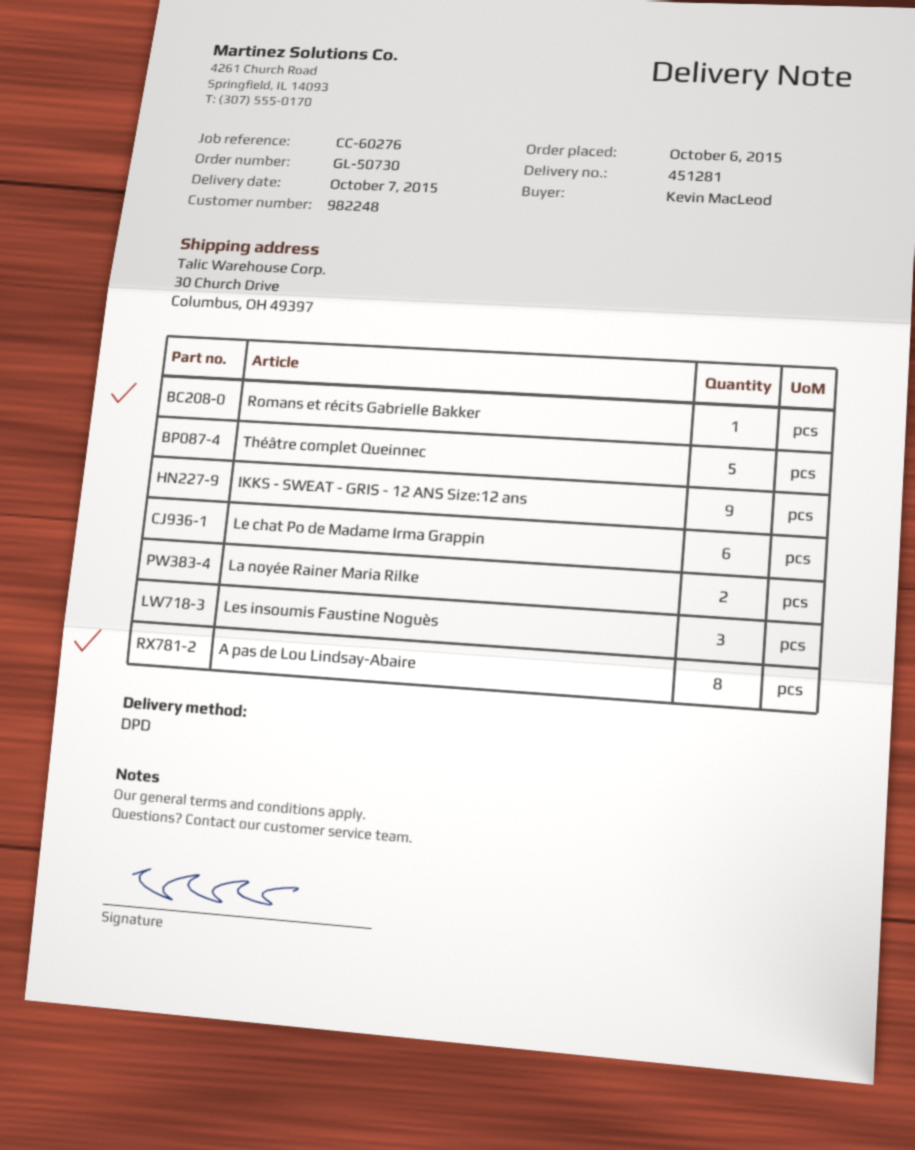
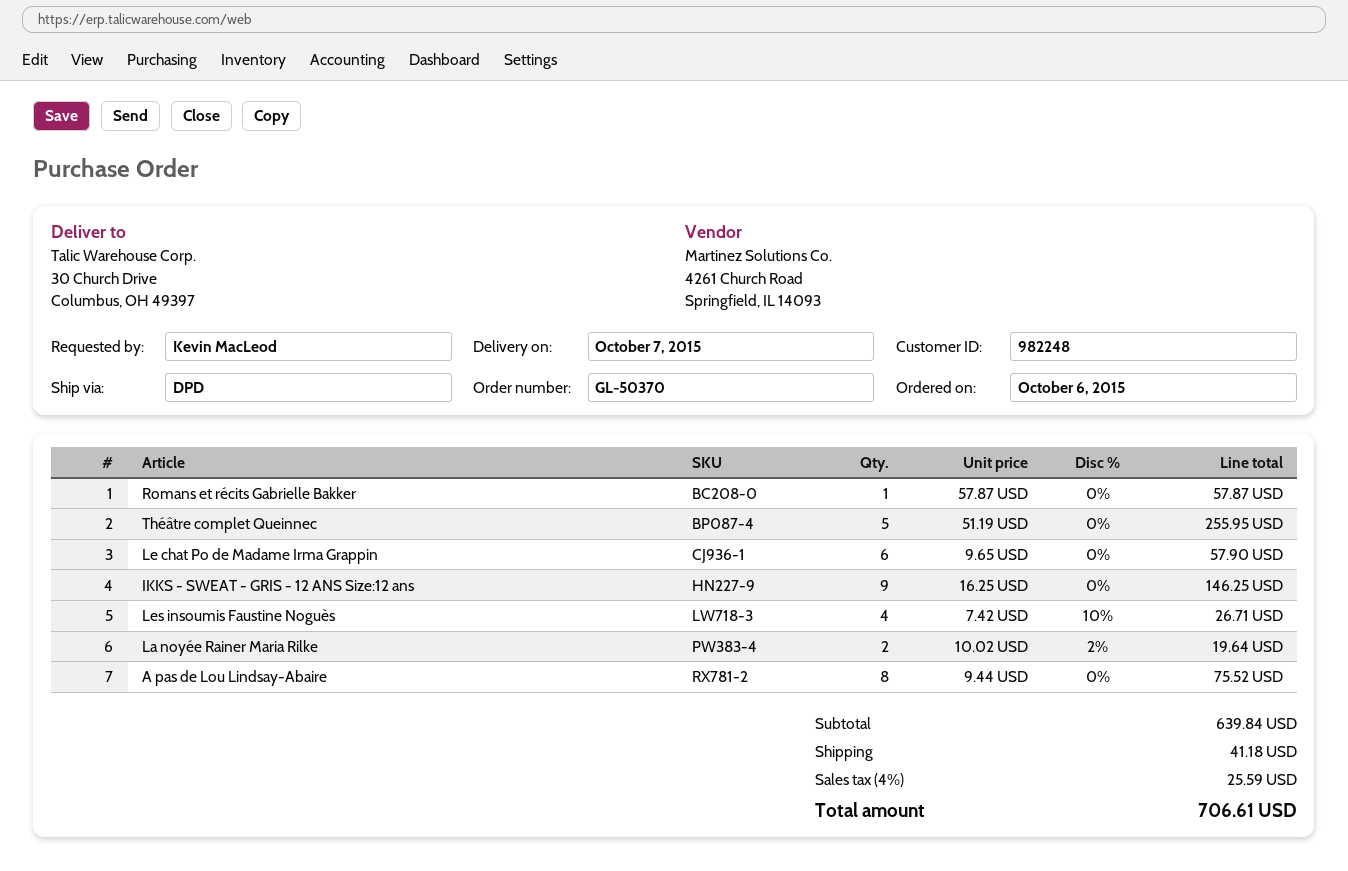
order number: GL-50730 -> GL-50370
Les insoumis Faustine Noguès: 3 -> 4

